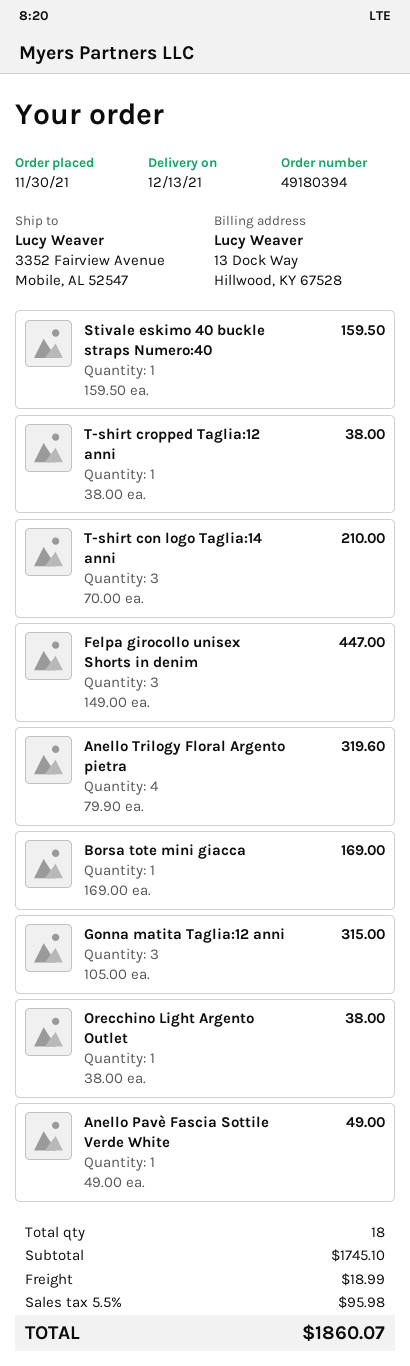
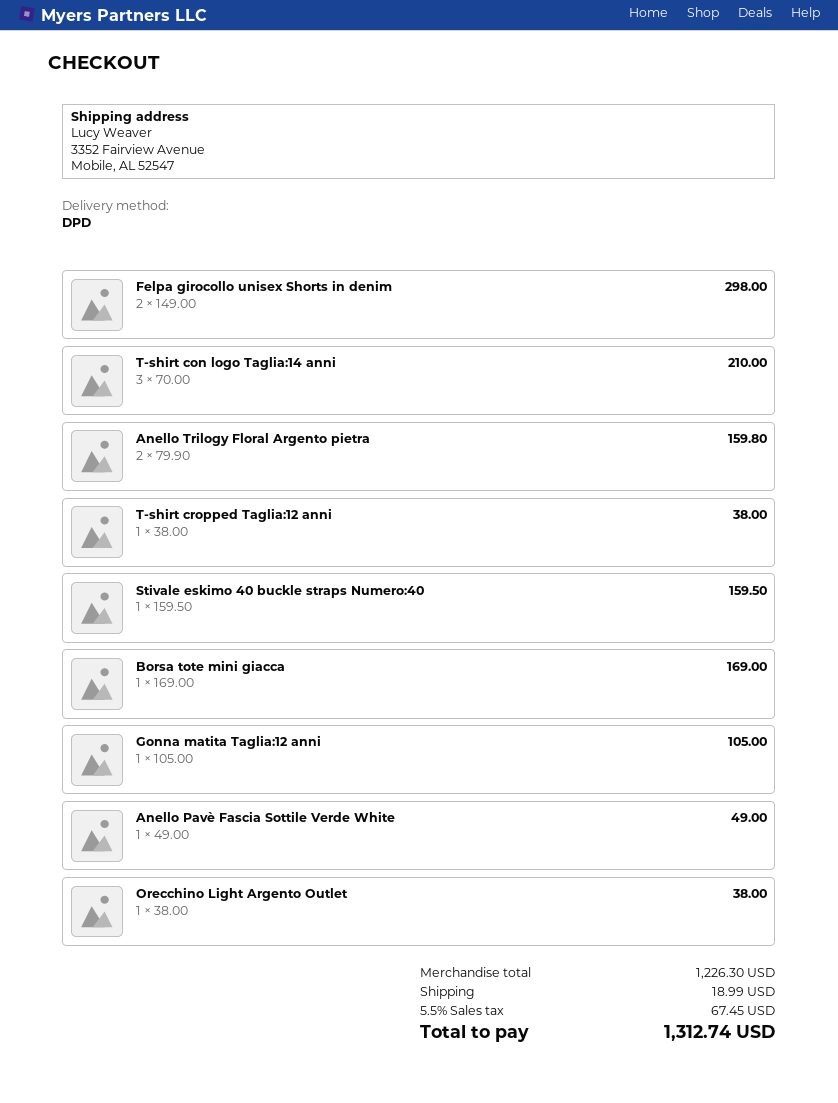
Felpa girocollo unisex Shorts in denim: 3 x 149.00 = 447.00 -> 2 x 149.00 = 298.00
Anello Trilogy Floral Argento pietra: 4 x 79.90 = 319.60 -> 2 x 79.90 = 159.80
Gonna matita Taglia:12 anni: 3 x 105.00 = 315.00 -> 1 x 105.00 = 105.00
subtotal: 1745.10 -> 1226.30
tax: 5.5% = 95.98 -> 5.5% = 67.45
total: 1860.07 -> 1312.74

